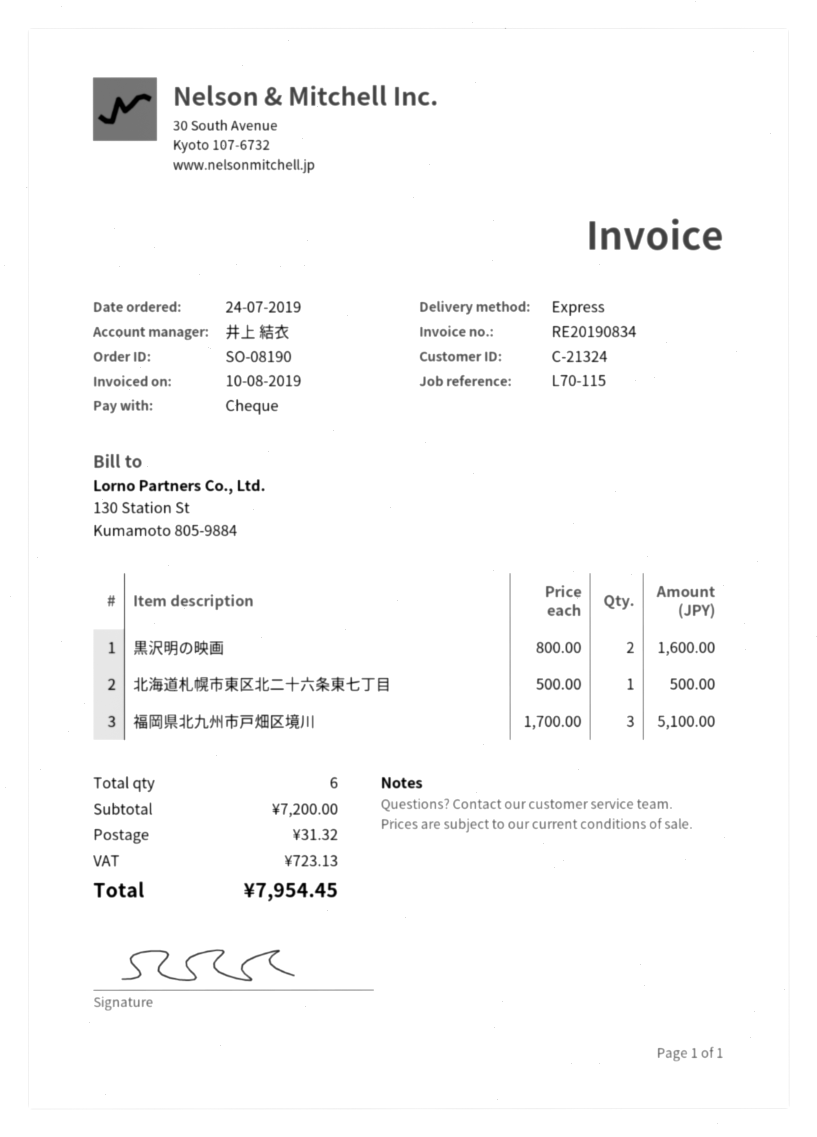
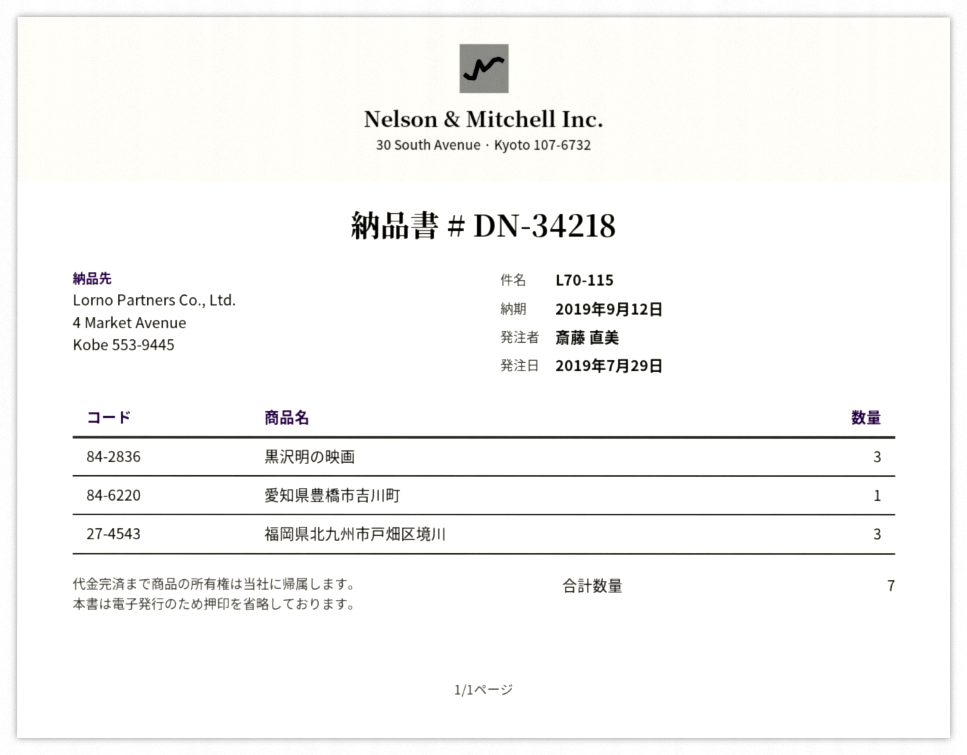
order date: 2019-07-24 -> 2019-07-29
黒沢明の映画: 2 -> 3
北海道札幌市東区北二十六条東七丁目: 1 -> none
愛知県豊橋市吉川町: none -> 1
total quantity: 6 -> 7

